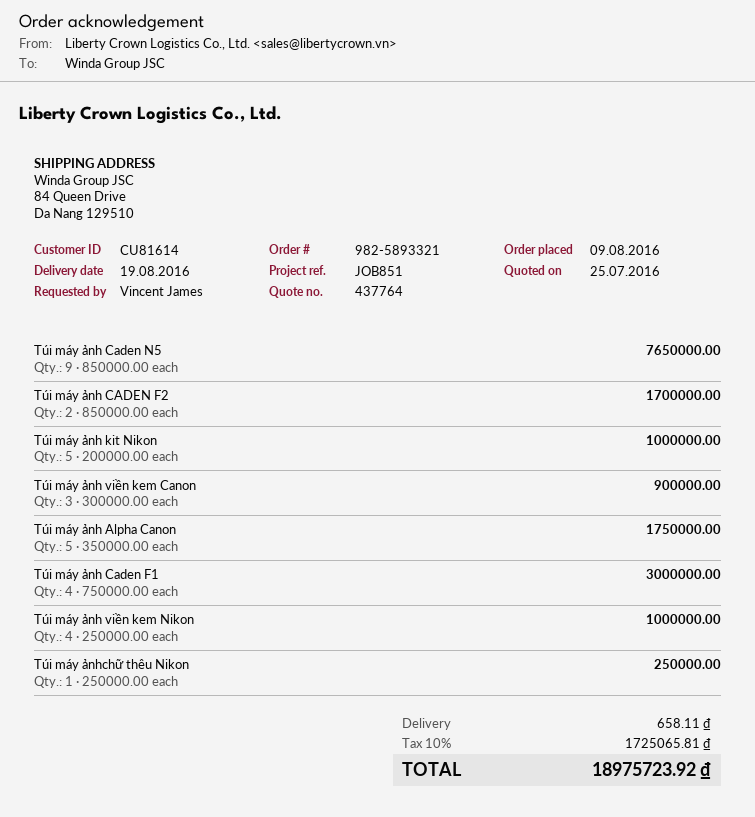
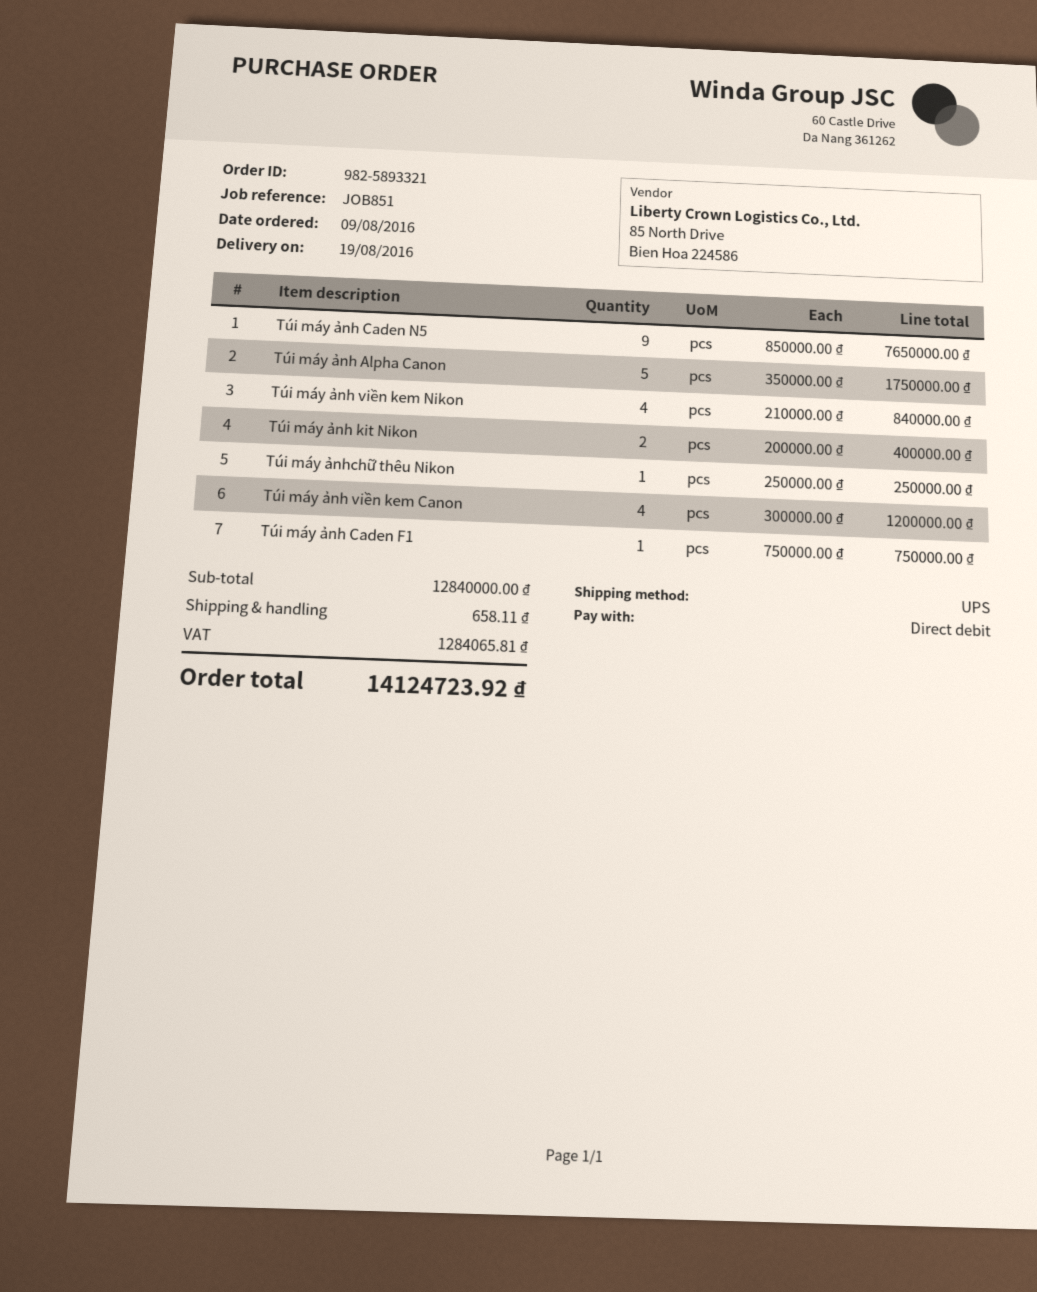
Túi máy ảnh CADEN F2: 2 x 850000.00 = 1700000.00 -> none
Túi máy ảnh kit Nikon: 5 x 200000.00 = 1000000.00 -> 2 x 200000.00 = 400000.00
Túi máy ảnh viền kem Canon: 3 x 300000.00 = 900000.00 -> 4 x 300000.00 = 1200000.00
Túi máy ảnh Caden F1: 4 x 750000.00 = 3000000.00 -> 1 x 750000.00 = 750000.00
Túi máy ảnh viền kem Nikon: 4 x 250000.00 = 1000000.00 -> 4 x 210000.00 = 840000.00
tax: 1725065.81 -> 1284065.81
total: 18975723.92 -> 14124723.92

